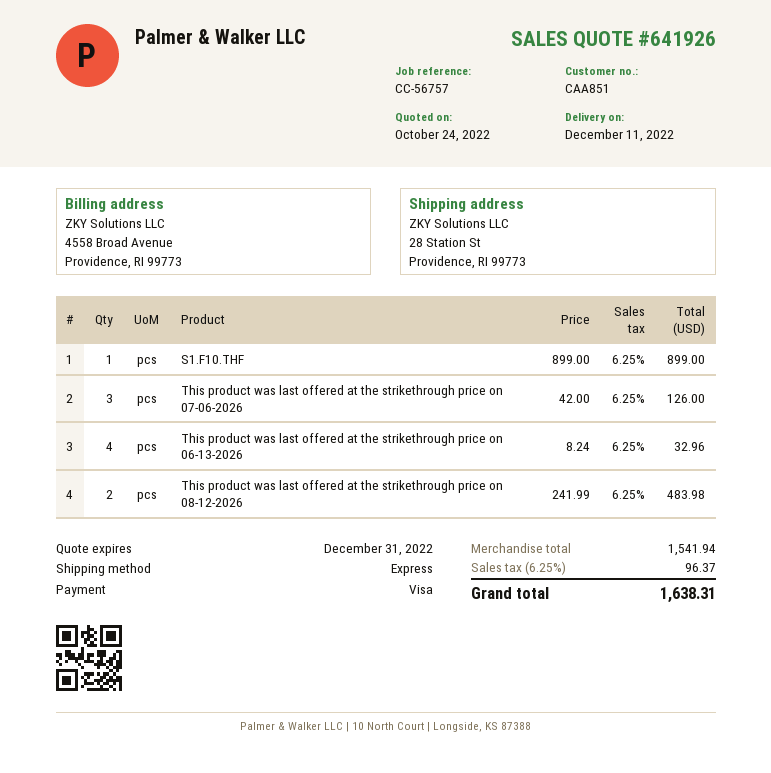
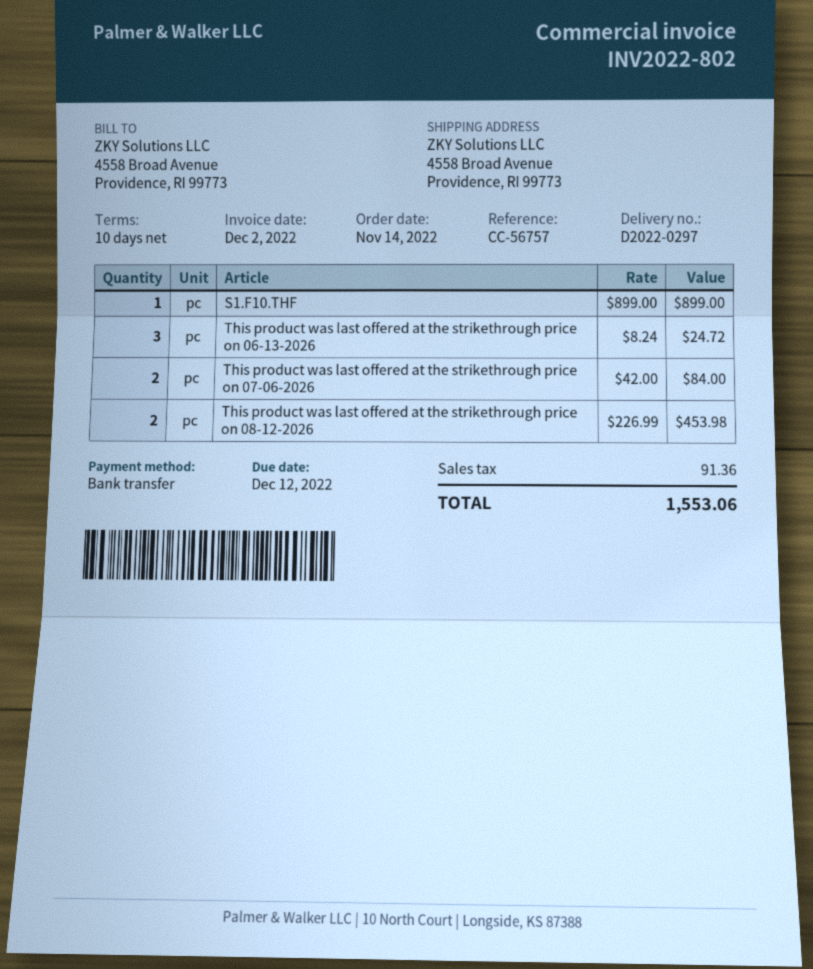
payment method: Visa -> bank transfer
ship to: 28 Station St, Providence, RI 99773 -> 4558 Broad Avenue, Providence, RI 99773
This product was last offered at the strikethrough price on 07-06-2026: 3 x 42.00 = 126.00 -> 2 x 42.00 = 84.00
This product was last offered at the strikethrough price on 06-13-2026: 4 x 8.24 = 32.96 -> 3 x 8.24 = 24.72
This product was last offered at the strikethrough price on 08-12-2026: 2 x 241.99 = 483.98 -> 2 x 226.99 = 453.98
tax: 96.37 -> 91.36
total: 1638.31 -> 1553.06

